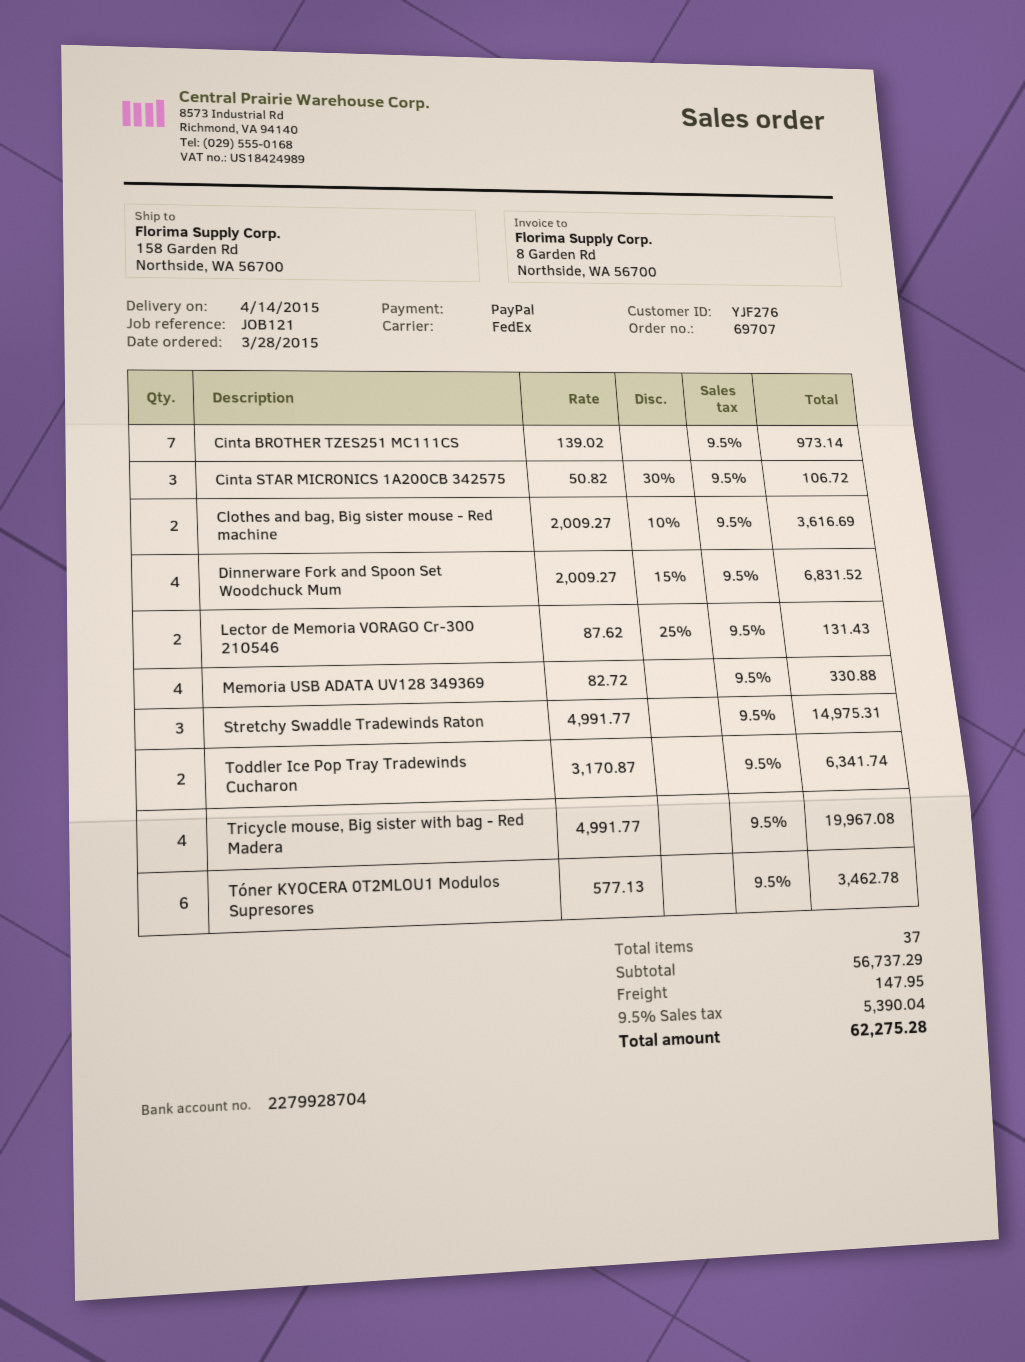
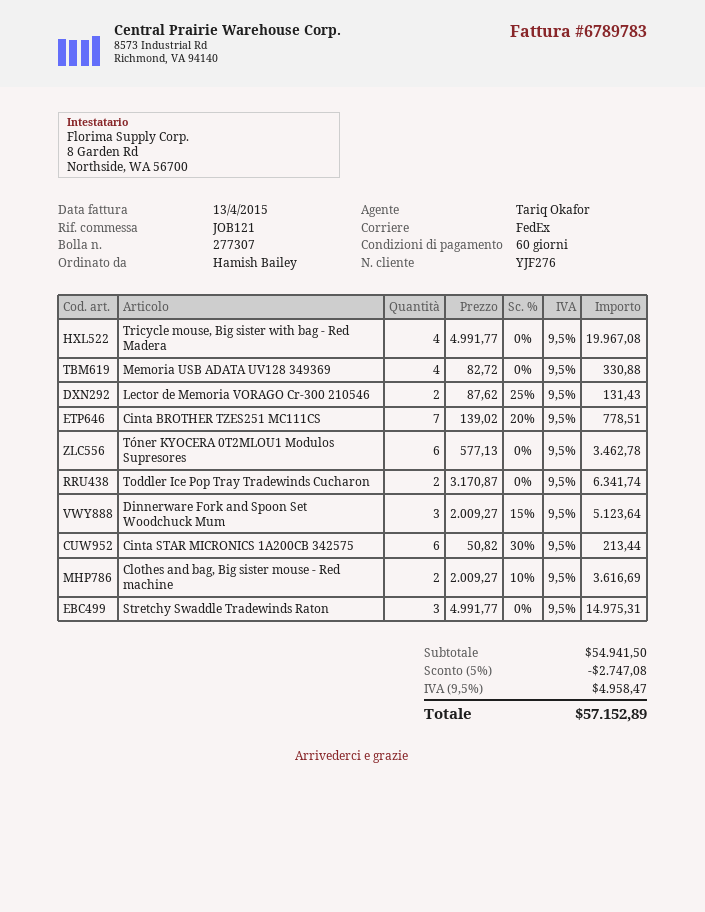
Cinta BROTHER TZES251 MC111CS: 7 x 139.02 = 973.14 -> 7 x 139.02 - 20% = 778.51
Cinta STAR MICRONICS 1A200CB 342575: 3 x 50.82 - 30% = 106.72 -> 6 x 50.82 - 30% = 213.44
Dinnerware Fork and Spoon Set Woodchuck Mum: 4 x 2009.27 - 15% = 6831.52 -> 3 x 2009.27 - 15% = 5123.64
subtotal: 56737.29 -> 54941.50
discount: none -> 5% = 2747.08
shipping: 147.95 -> none
tax: 9.5% = 5390.04 -> 9.5% = 4958.47
total: 62275.28 -> 57152.89

